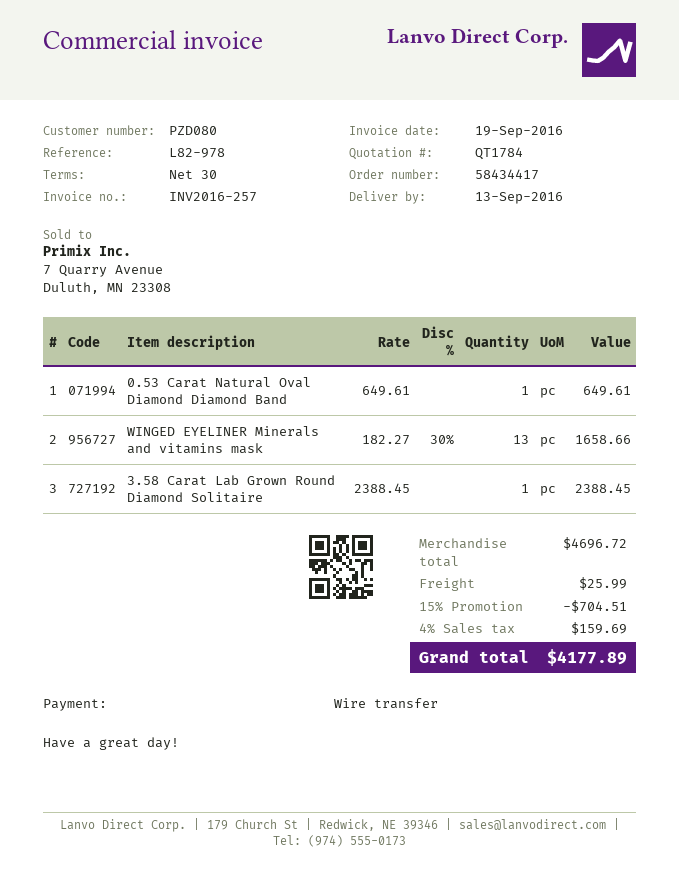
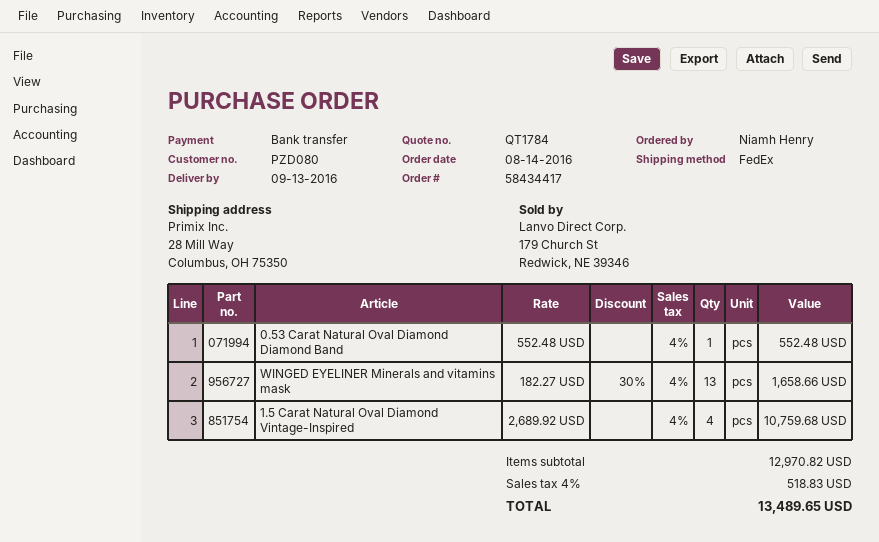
0.53 Carat Natural Oval Diamond Diamond Band: 1 x 649.61 = 649.61 -> 1 x 552.48 = 552.48
3.58 Carat Lab Grown Round Diamond Solitaire: 1 x 2388.45 = 2388.45 -> none
1.5 Carat Natural Oval Diamond Vintage-Inspired: none -> 4 x 2689.92 = 10759.68
subtotal: 4696.72 -> 12970.82
discount: 15% = 704.51 -> none
shipping: 25.99 -> none
tax: 4% = 159.69 -> 4% = 518.83
total: 4177.89 -> 13489.65

